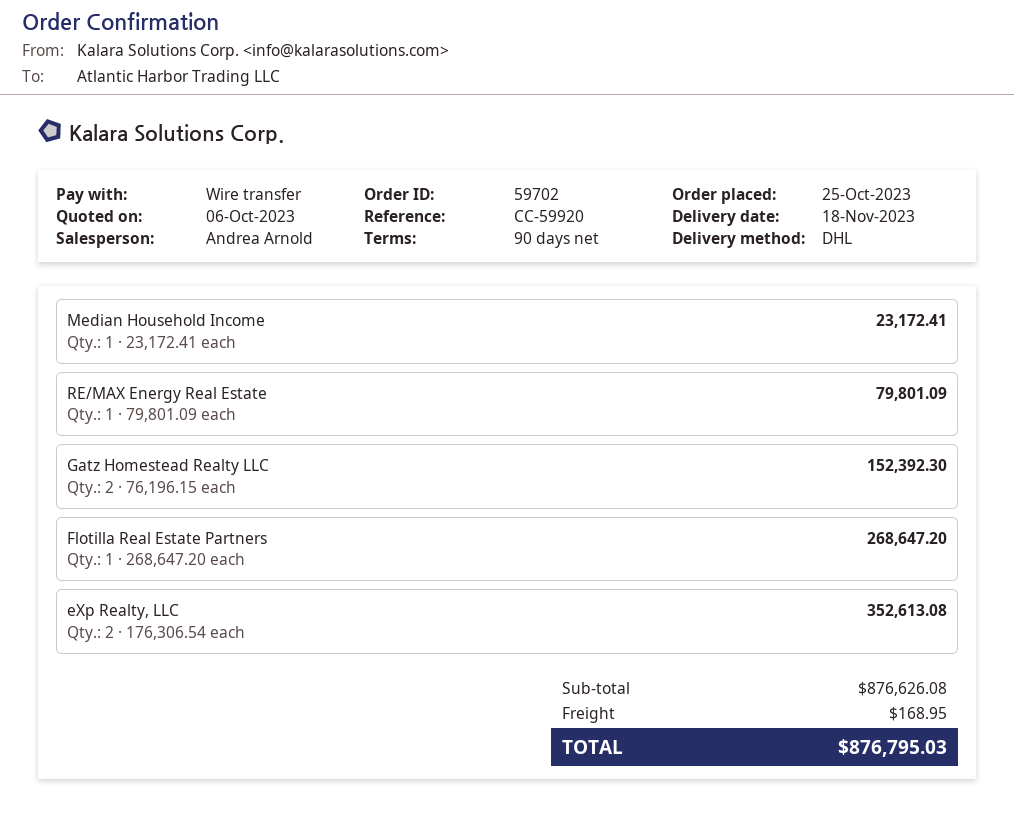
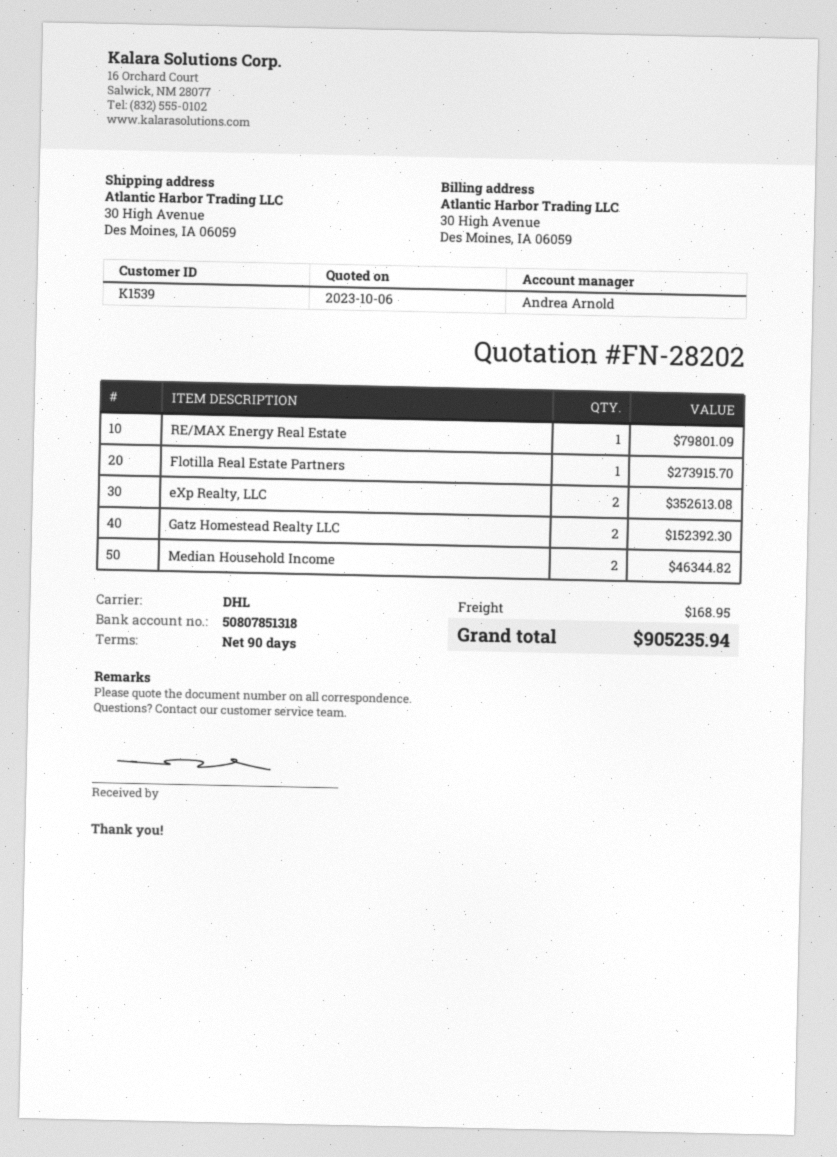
Median Household Income: 1 for 23172.41 -> 2 for 46344.82
Flotilla Real Estate Partners: 1 for 268647.20 -> 1 for 273915.70
total: 876795.03 -> 905235.94

